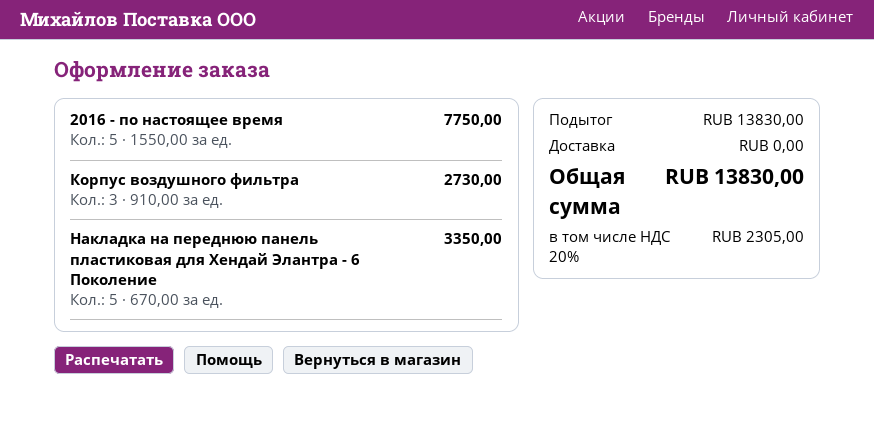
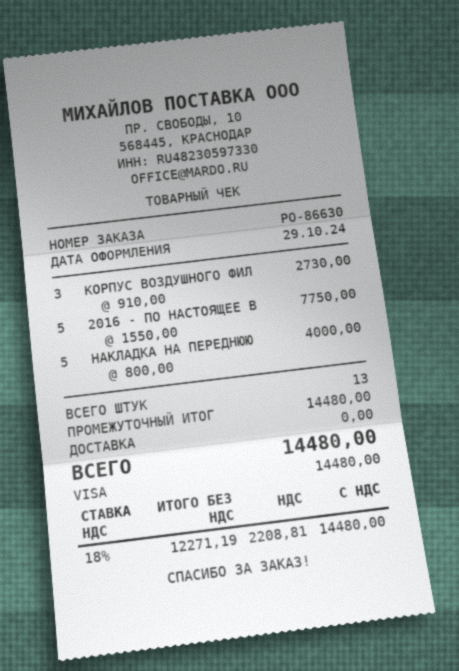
Накладка на переднюю панель пластиковая для Хендай Элантра - 6 Поколение: 5 x 670.00 = 3350.00 -> 5 x 800.00 = 4000.00
subtotal: 13830.00 -> 14480.00
tax: 20% = 2305.00 -> 18% = 2208.81
total: 13830.00 -> 14480.00

